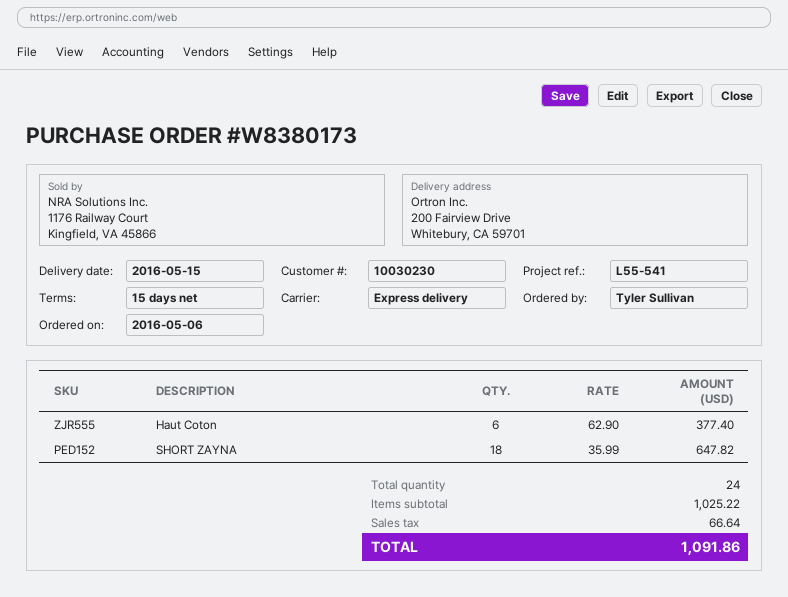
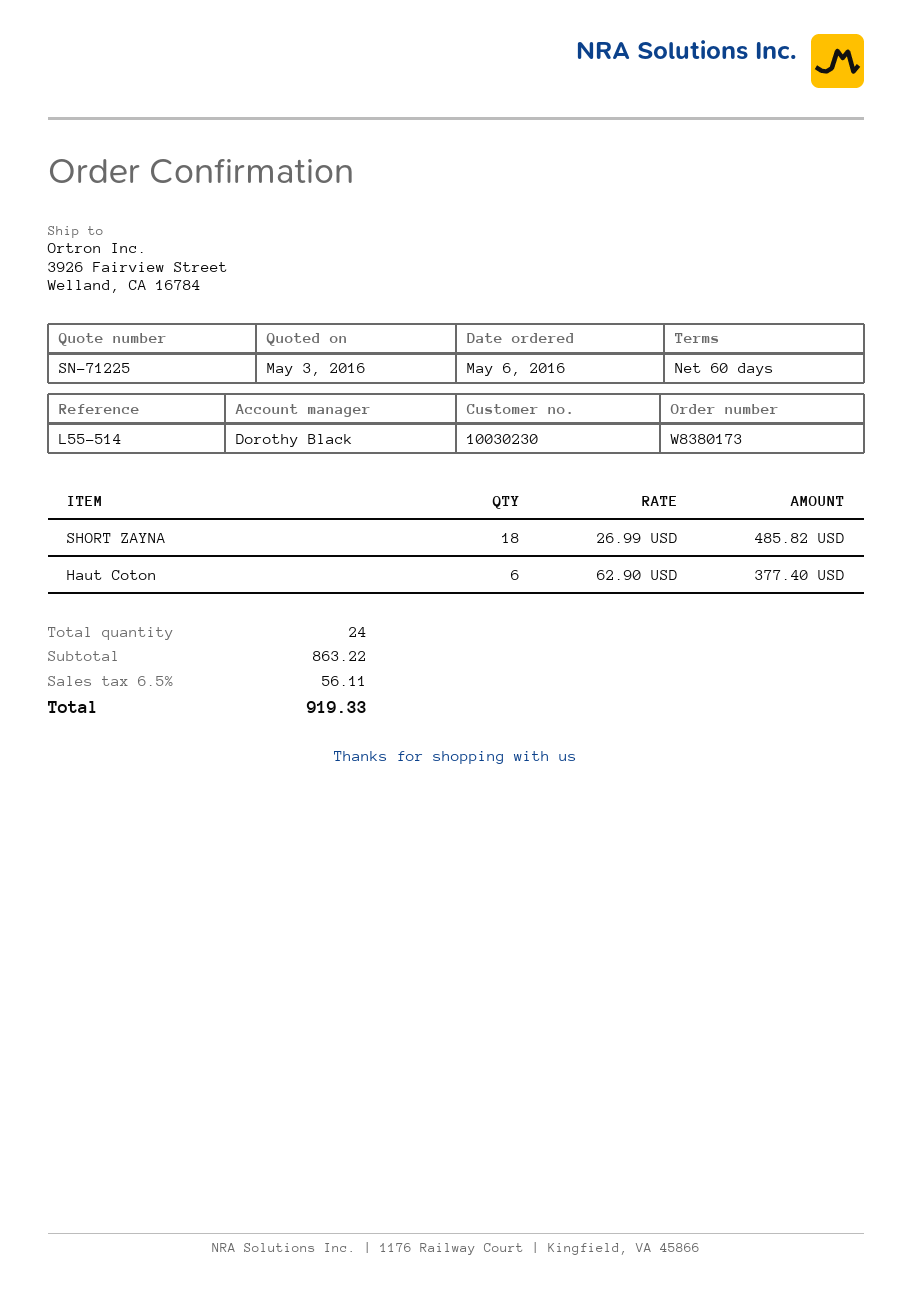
payment terms: 15 days -> 60 days
reference: L55-541 -> L55-514
ship to: 200 Fairview Drive, Whitebury, CA 59701 -> 3926 Fairview Street, Welland, CA 16784
SHORT ZAYNA: 18 x 35.99 = 647.82 -> 18 x 26.99 = 485.82
subtotal: 1025.22 -> 863.22
tax: 66.64 -> 56.11
total: 1091.86 -> 919.33

